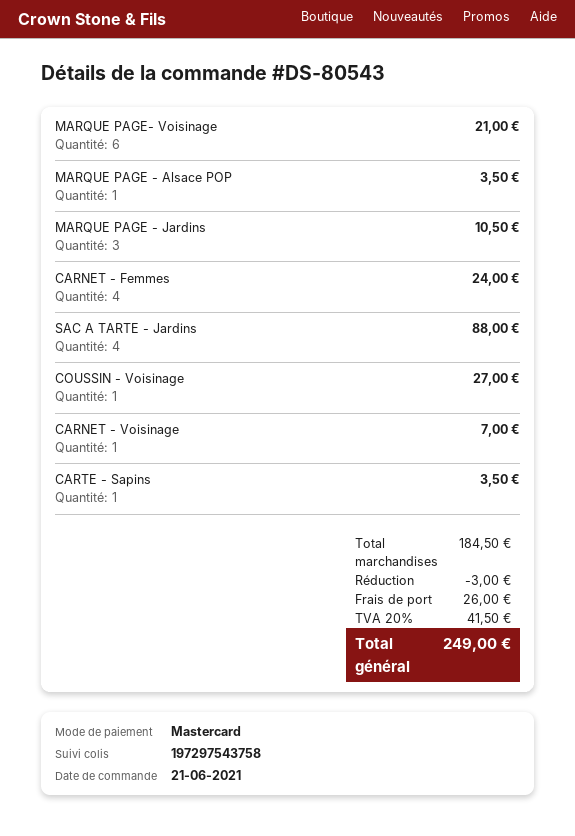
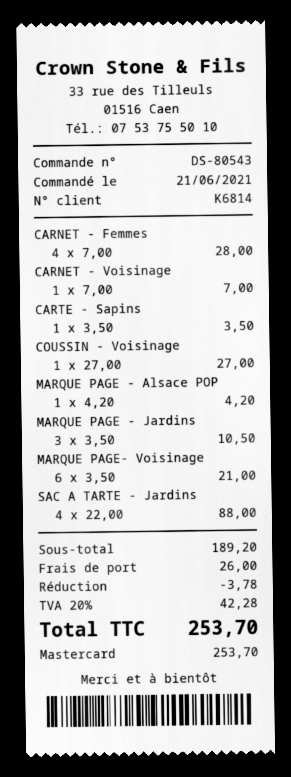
MARQUE PAGE - Alsace POP: 1 for 3.50 -> 1 for 4.20
CARNET - Femmes: 4 for 24.00 -> 4 for 28.00
subtotal: 184.50 -> 189.20
discount: 3.00 -> 3.78
tax: 20% = 41.50 -> 20% = 42.28
total: 249.00 -> 253.70

